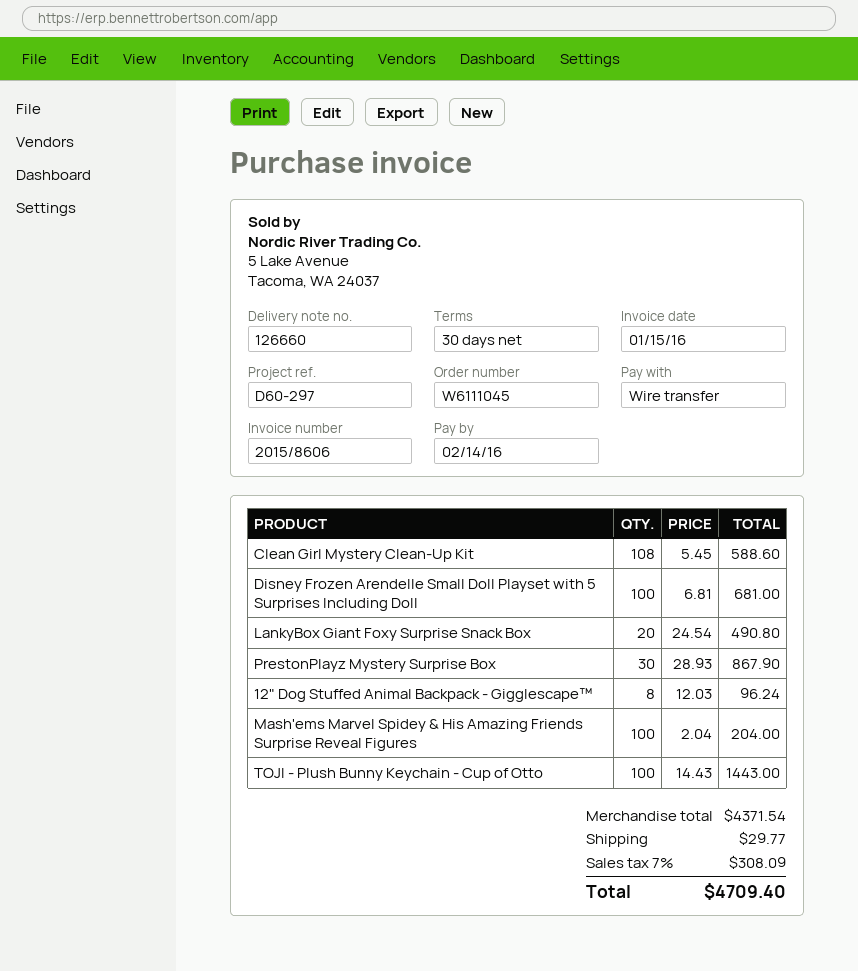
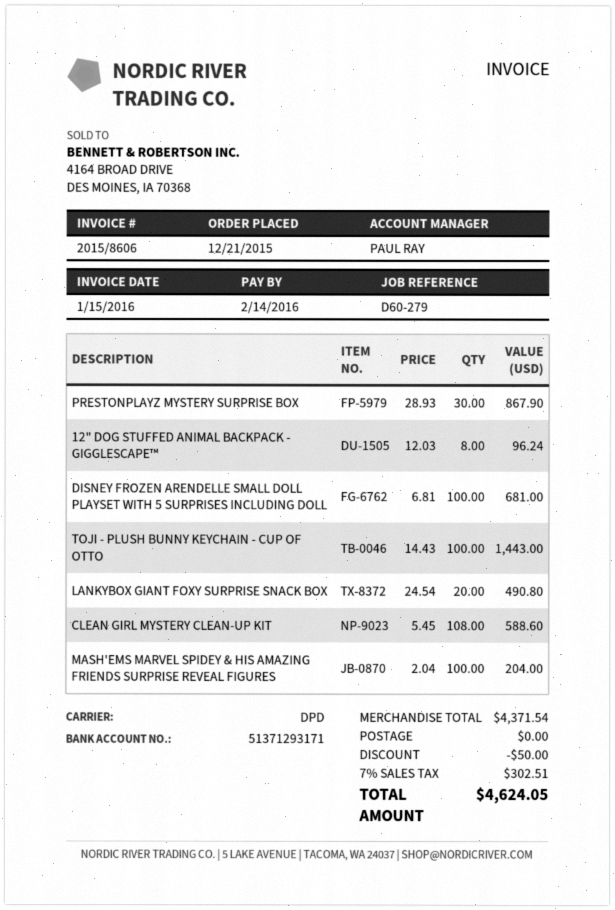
reference: D60-297 -> D60-279
discount: none -> 50.00
shipping: 29.77 -> 0.00
tax: 7% = 308.09 -> 7% = 302.51
total: 4709.40 -> 4624.05

